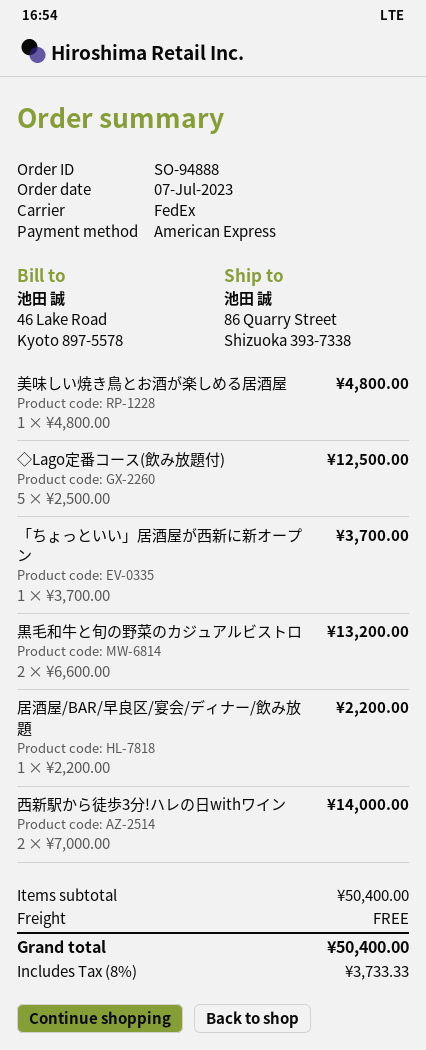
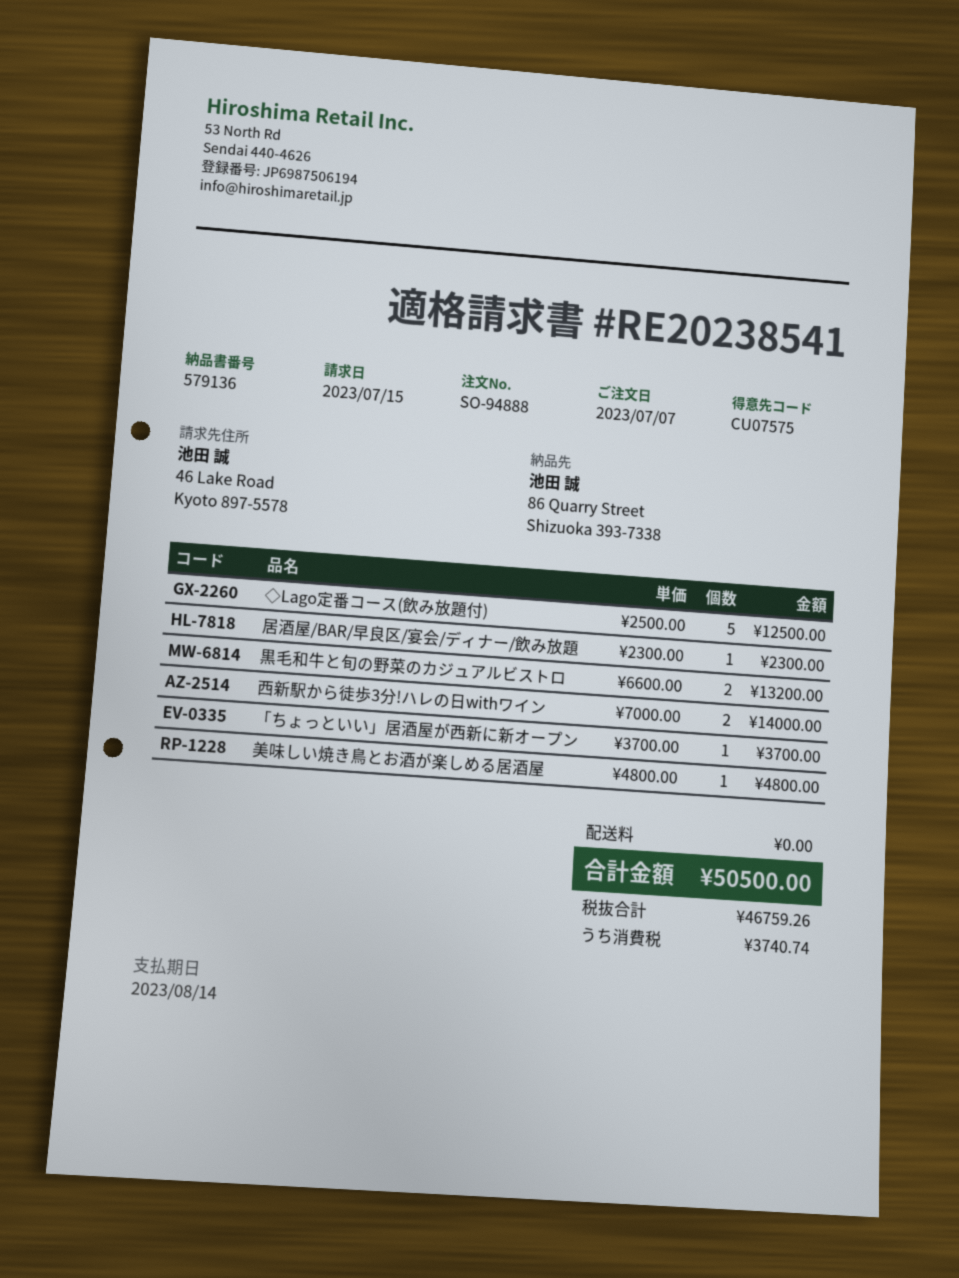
居酒屋/BAR/早良区/宴会/ディナー/飲み放題: 1 x 2200.00 = 2200.00 -> 1 x 2300.00 = 2300.00
tax: 3733.33 -> 3740.74
total: 50400.00 -> 50500.00

